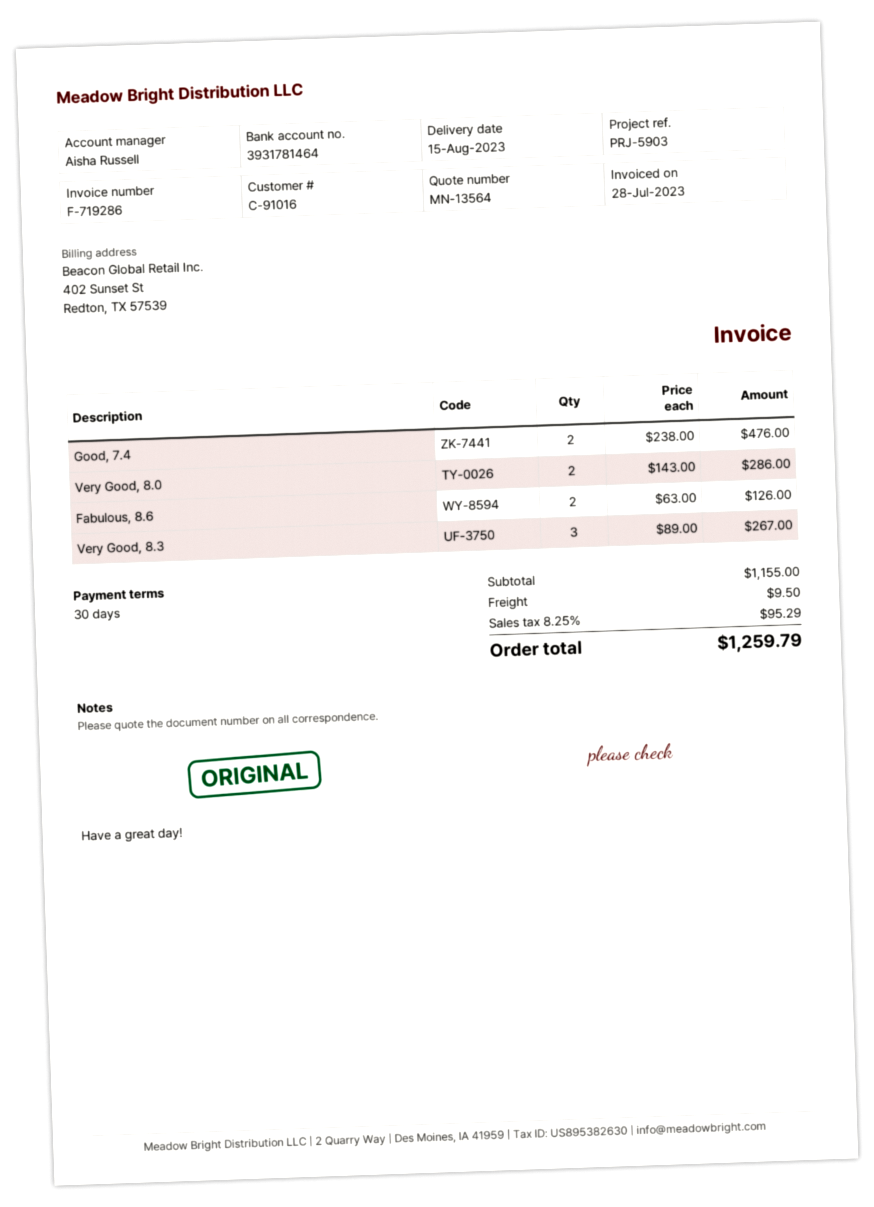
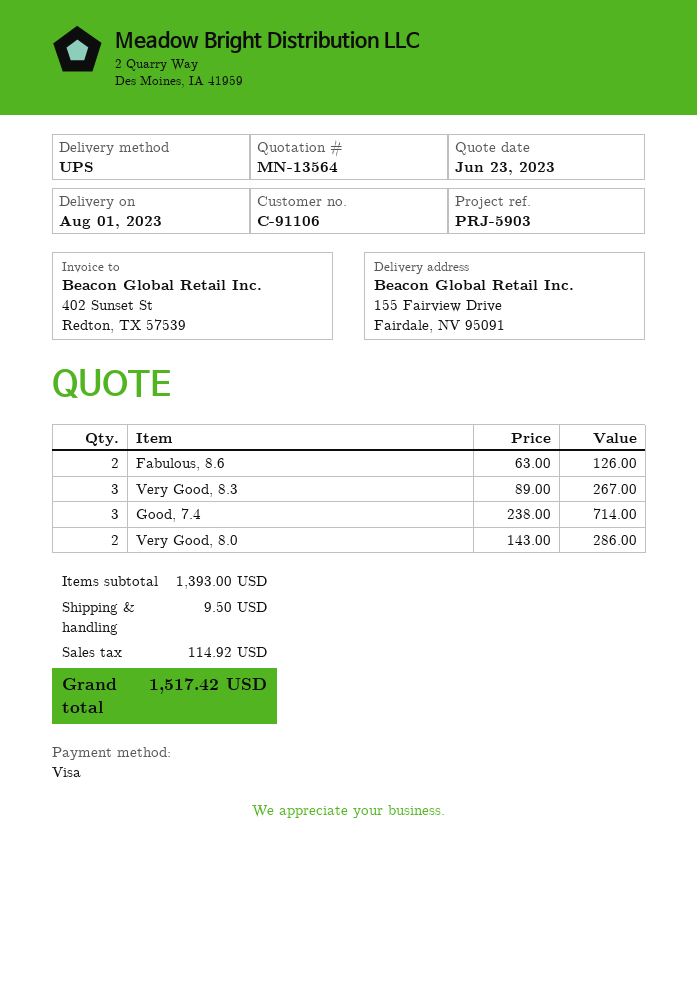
delivery date: 2023-08-15 -> 2023-08-01
customer number: C-91016 -> C-91106
Good, 7.4: 2 x 238.00 = 476.00 -> 3 x 238.00 = 714.00
subtotal: 1155.00 -> 1393.00
tax: 95.29 -> 114.92
total: 1259.79 -> 1517.42

